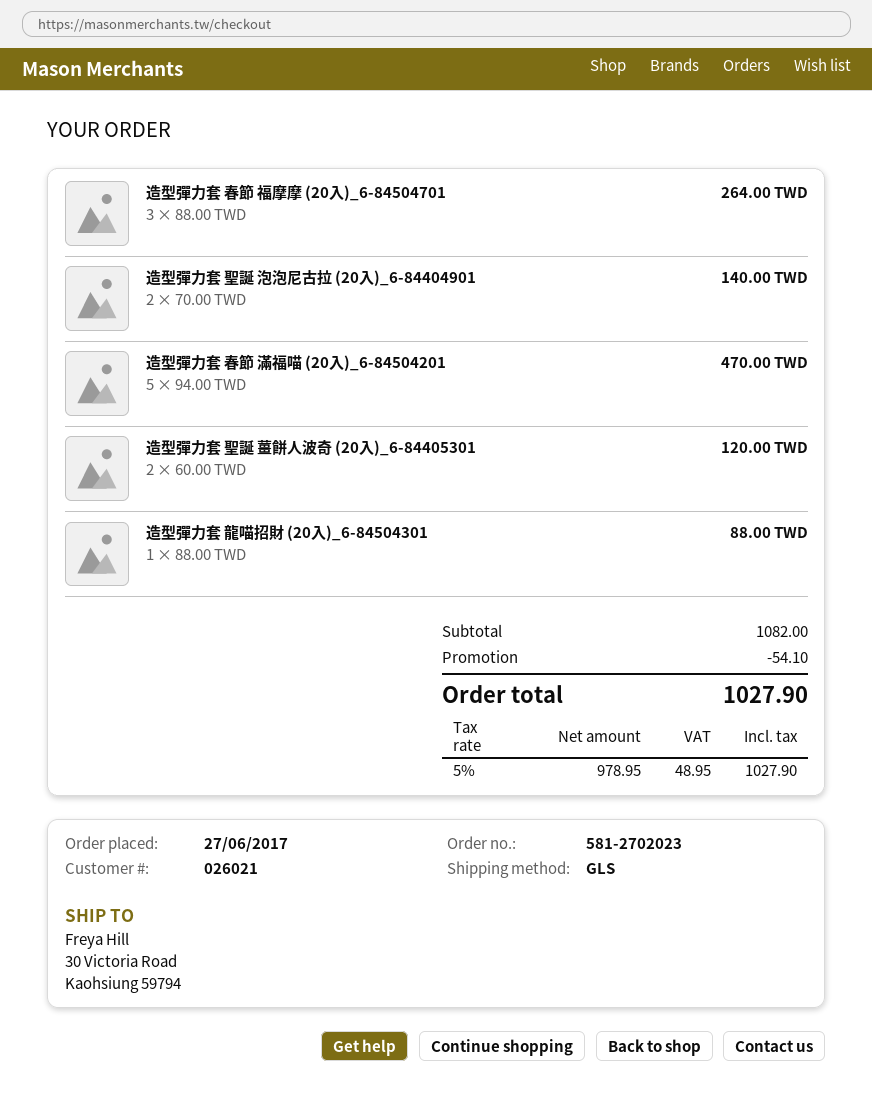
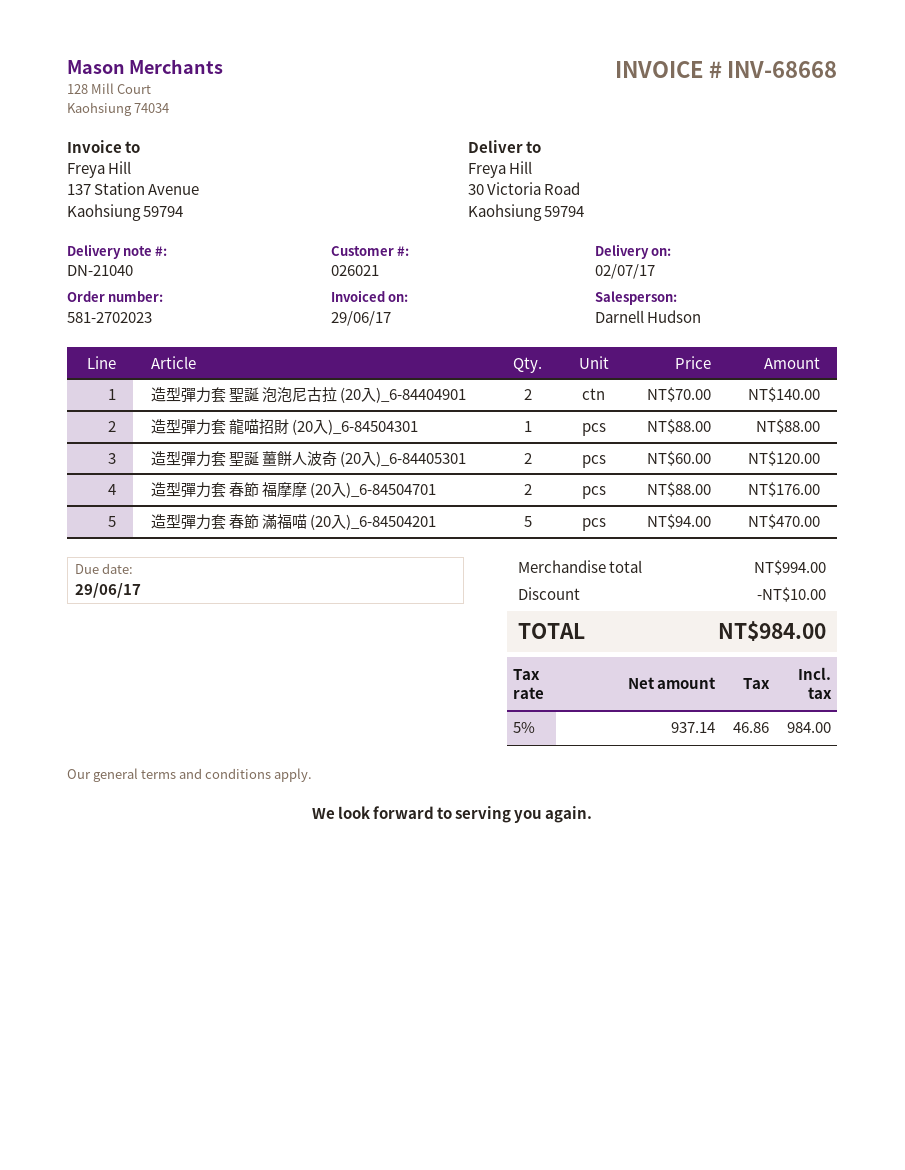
造型彈力套 春節 福摩摩 (20入)_6-84504701: 3 x 88.00 = 264.00 -> 2 x 88.00 = 176.00
subtotal: 1082.00 -> 994.00
discount: 54.10 -> 10.00
net: 978.95 -> 937.14
tax: 5% = 48.95 -> 5% = 46.86
total: 1027.90 -> 984.00

